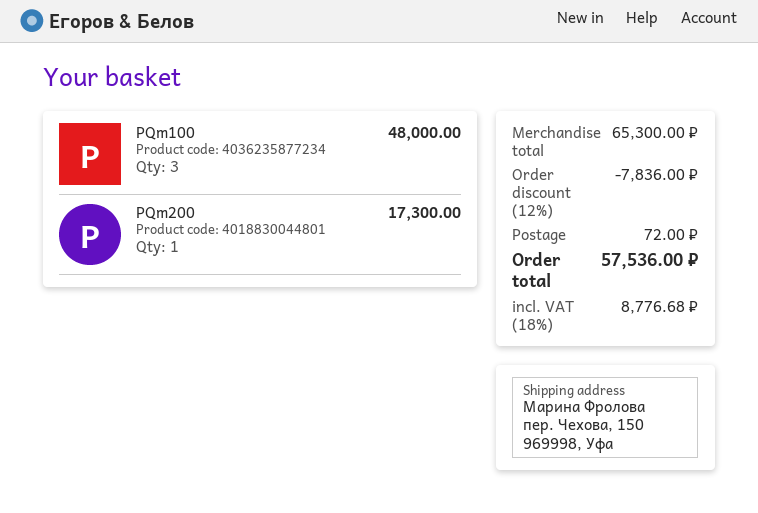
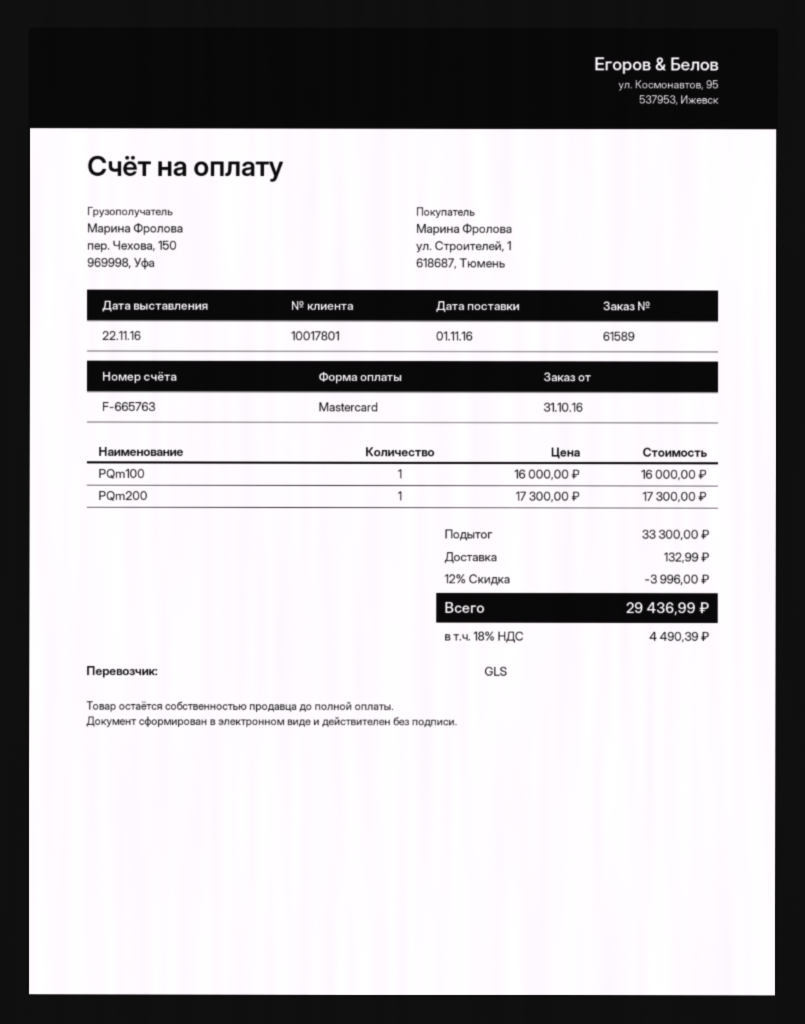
PQm100: 3 for 48000.00 -> 1 for 16000.00
subtotal: 65300.00 -> 33300.00
discount: 12% = 7836.00 -> 12% = 3996.00
shipping: 72.00 -> 132.99
tax: 18% = 8776.68 -> 18% = 4490.39
total: 57536.00 -> 29436.99

